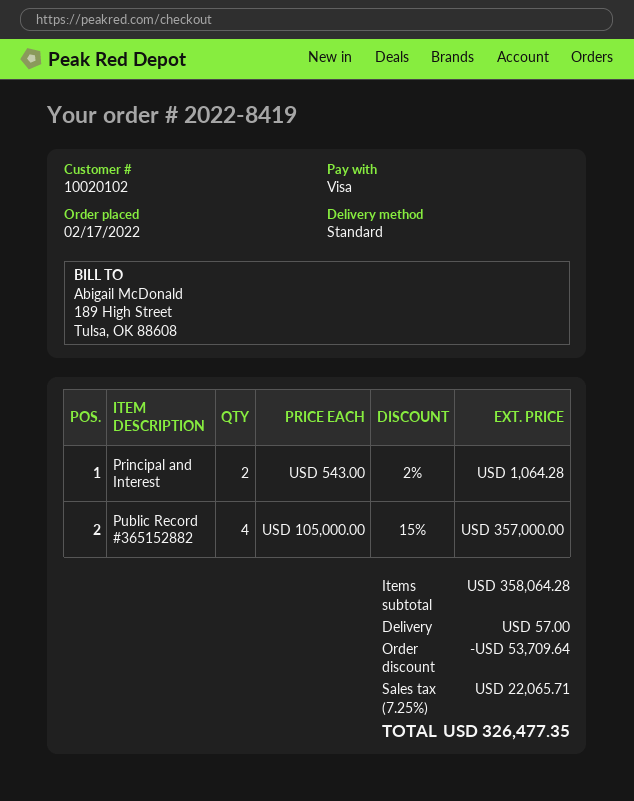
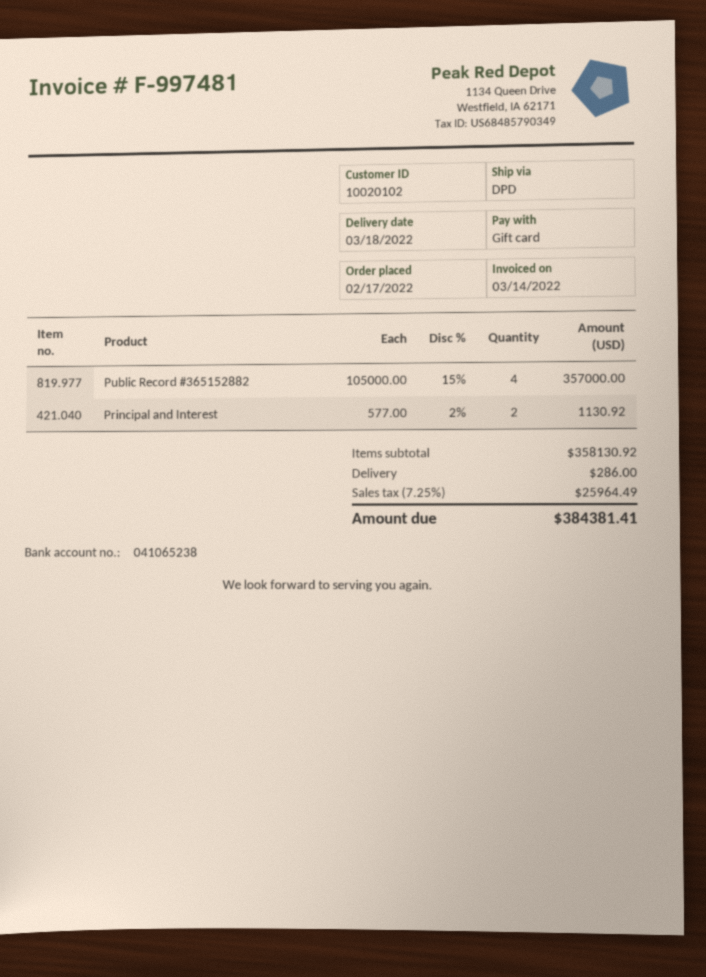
payment method: Visa -> gift card
shipping method: standard -> DPD
Principal and Interest: 2 x 543.00 - 2% = 1064.28 -> 2 x 577.00 - 2% = 1130.92
subtotal: 358064.28 -> 358130.92
discount: 53709.64 -> none
shipping: 57.00 -> 286.00
tax: 7.25% = 22065.71 -> 7.25% = 25964.49
total: 326477.35 -> 384381.41

